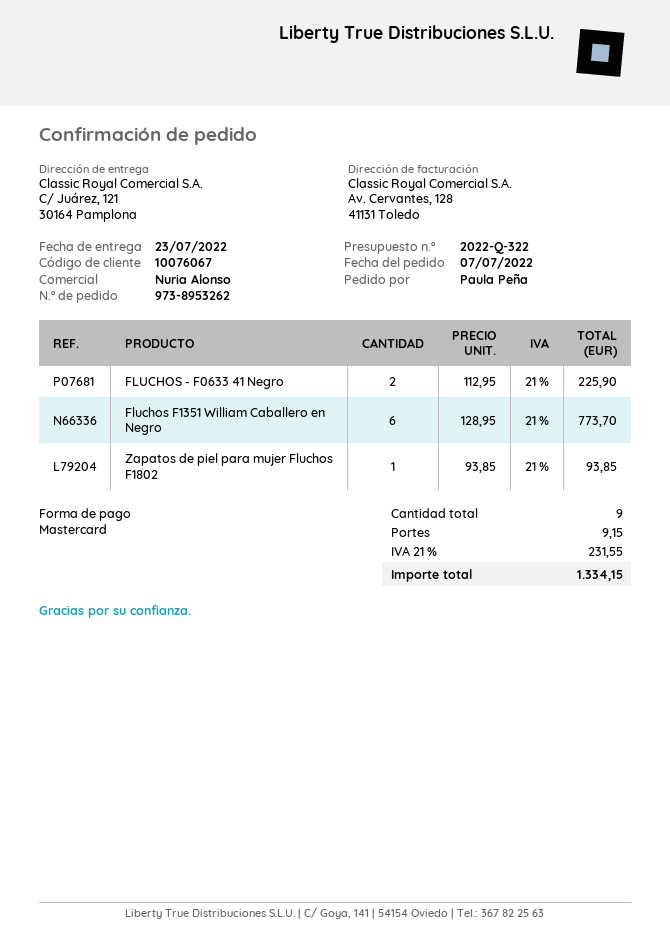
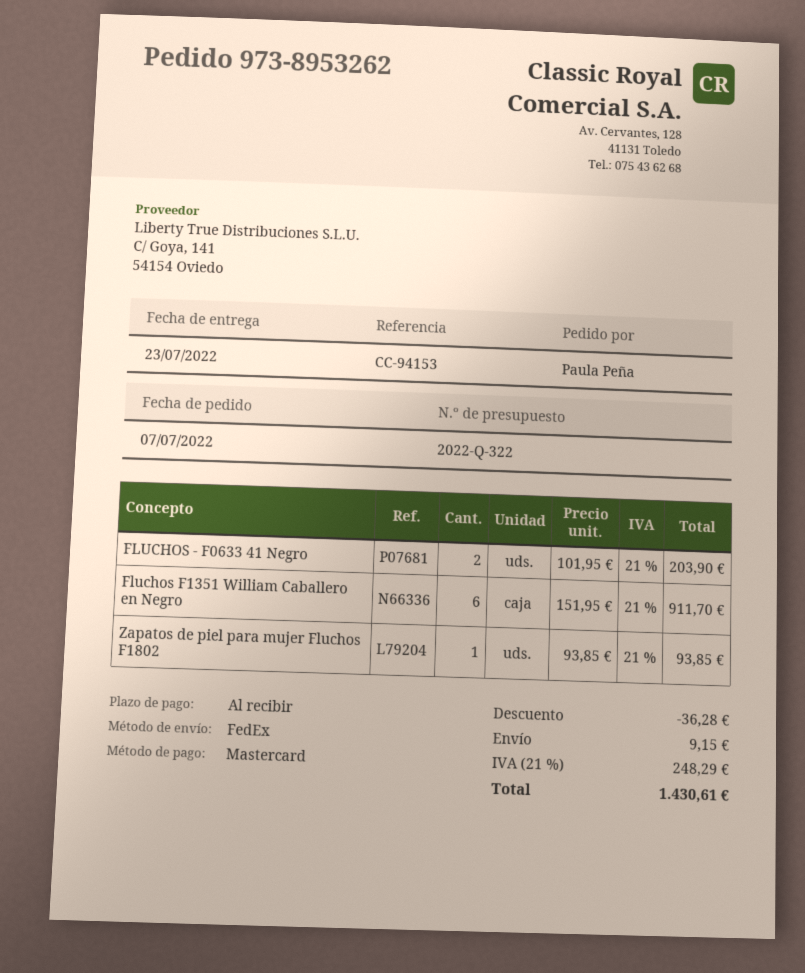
FLUCHOS - F0633 41 Negro: 2 x 112.95 = 225.90 -> 2 x 101.95 = 203.90
Fluchos F1351 William Caballero en Negro: 6 x 128.95 = 773.70 -> 6 x 151.95 = 911.70
discount: none -> 36.28
tax: 21% = 231.55 -> 21% = 248.29
total: 1334.15 -> 1430.61

